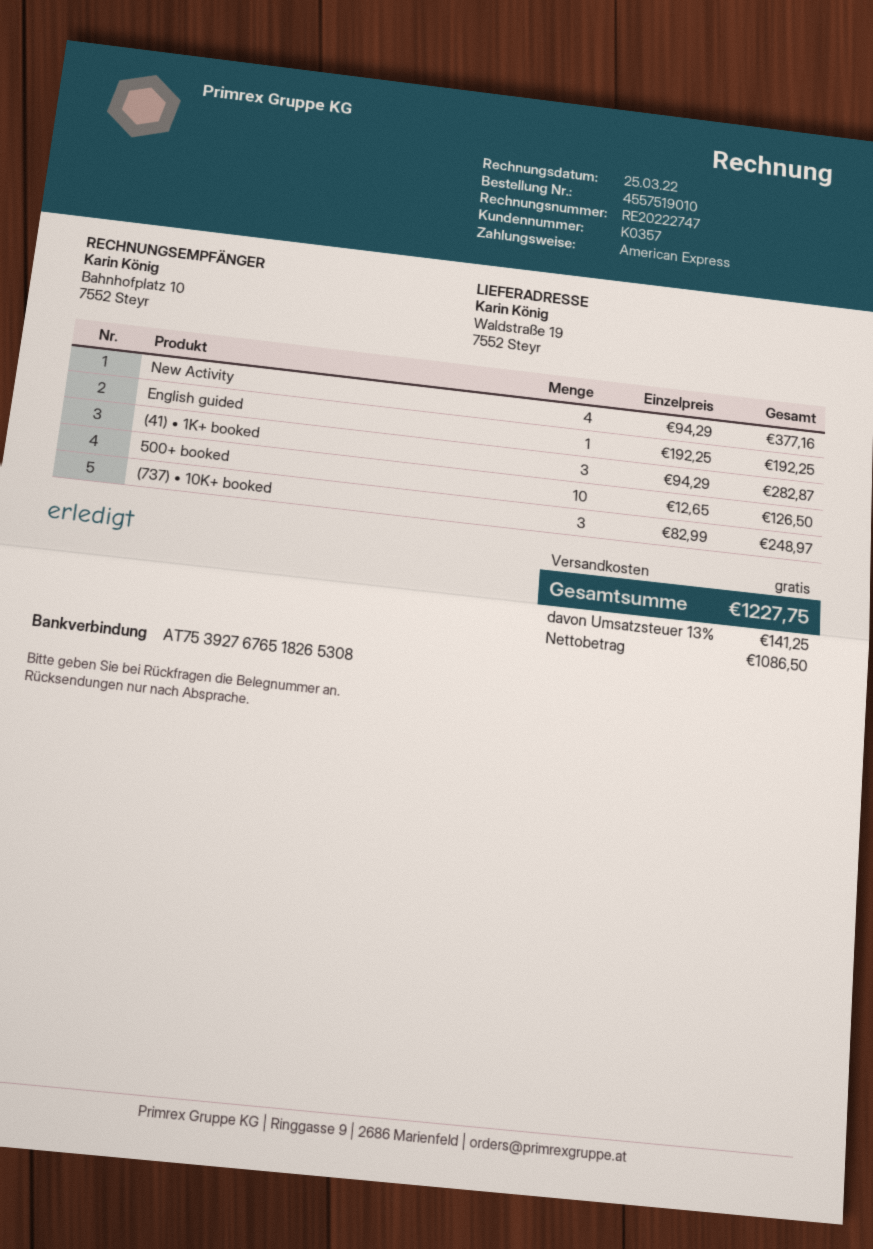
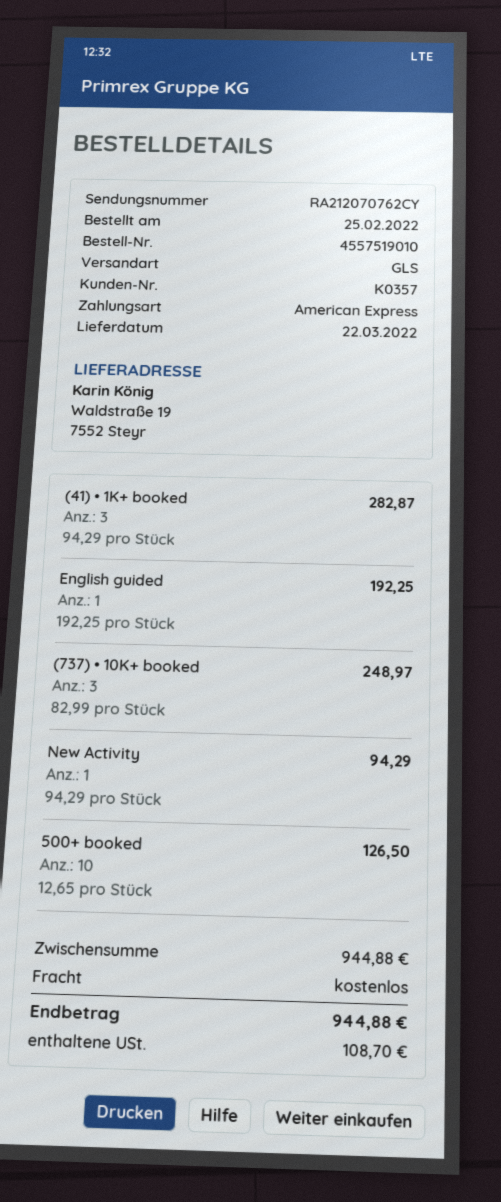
New Activity: 4 x 94.29 = 377.16 -> 1 x 94.29 = 94.29
tax: 141.25 -> 108.70
total: 1227.75 -> 944.88

